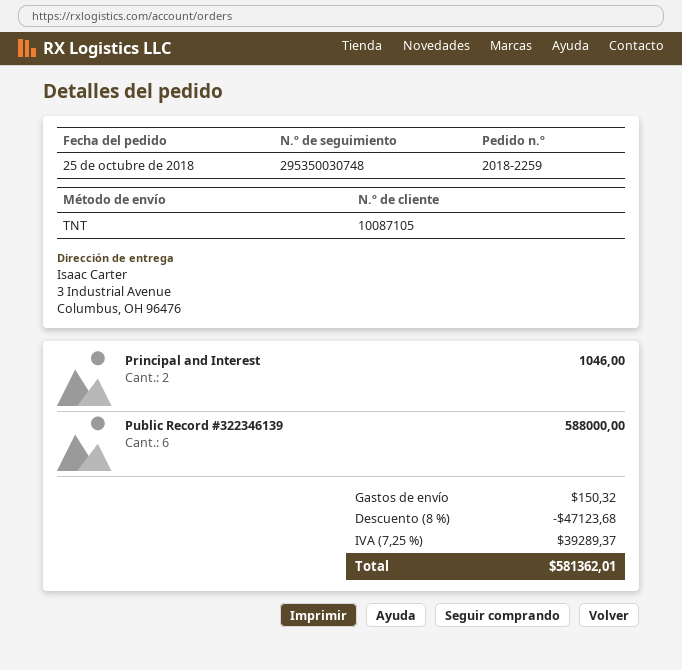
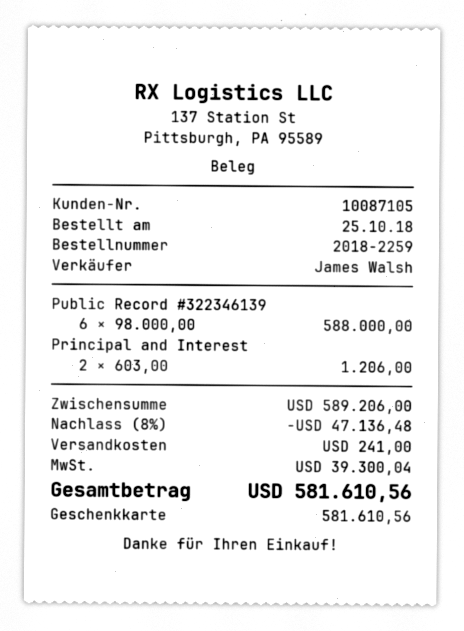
Principal and Interest: 2 for 1046.00 -> 2 for 1206.00
discount: 8% = 47123.68 -> 8% = 47136.48
shipping: 150.32 -> 241.00
tax: 39289.37 -> 39300.04
total: 581362.01 -> 581610.56

